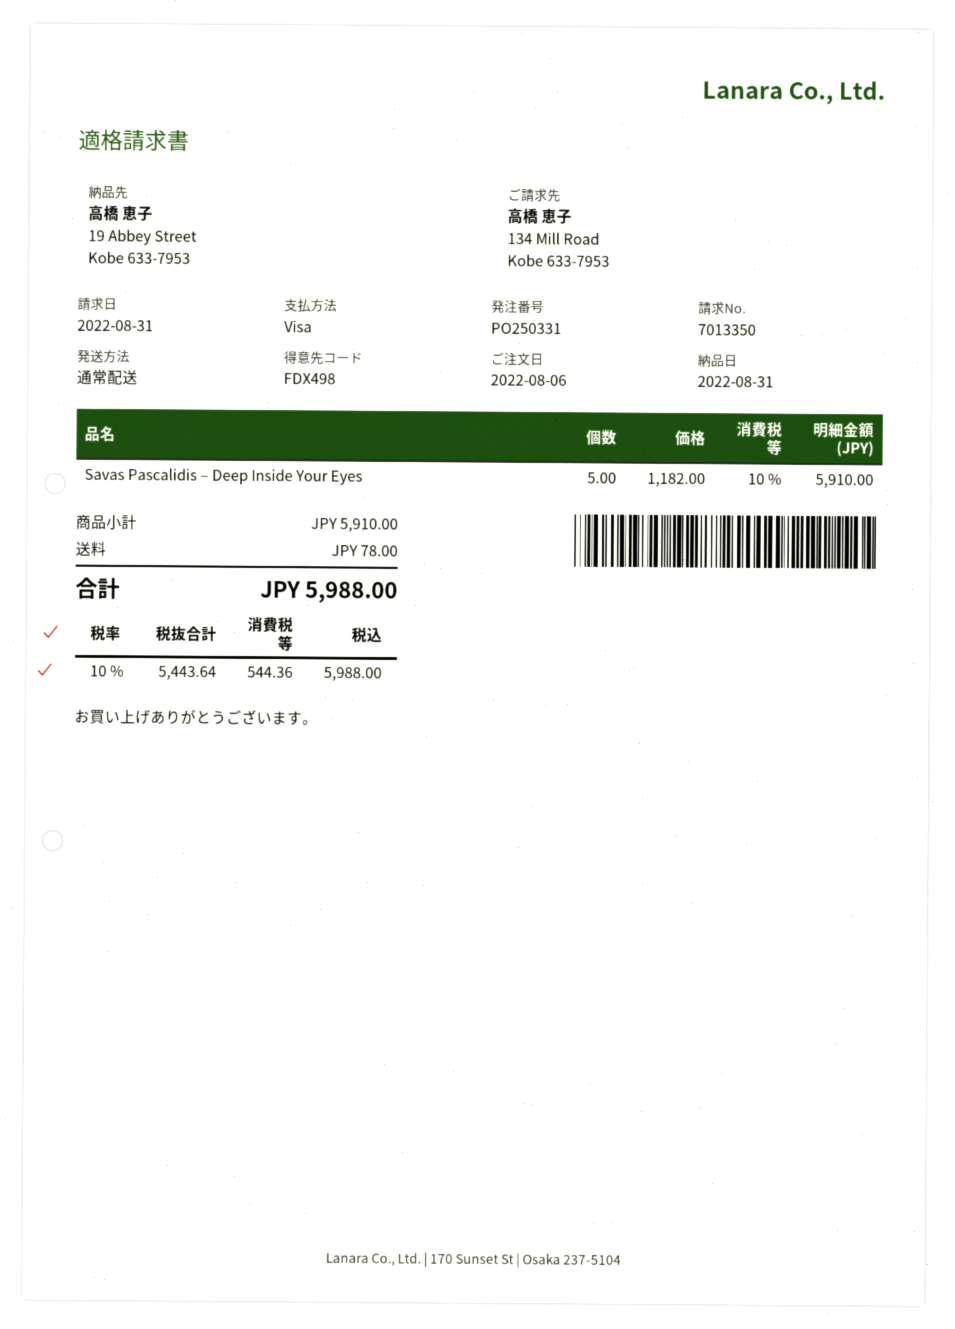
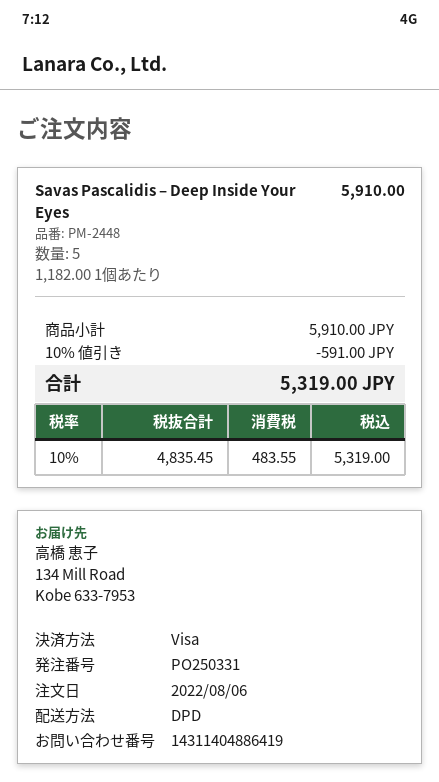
shipping method: standard -> DPD
ship to: 19 Abbey Street, Kobe 633-7953 -> 134 Mill Road, Kobe 633-7953
discount: none -> 10% = 591.00
shipping: 78.00 -> none
net: 5443.64 -> 4835.45
tax: 10% = 544.36 -> 10% = 483.55
total: 5988.00 -> 5319.00

